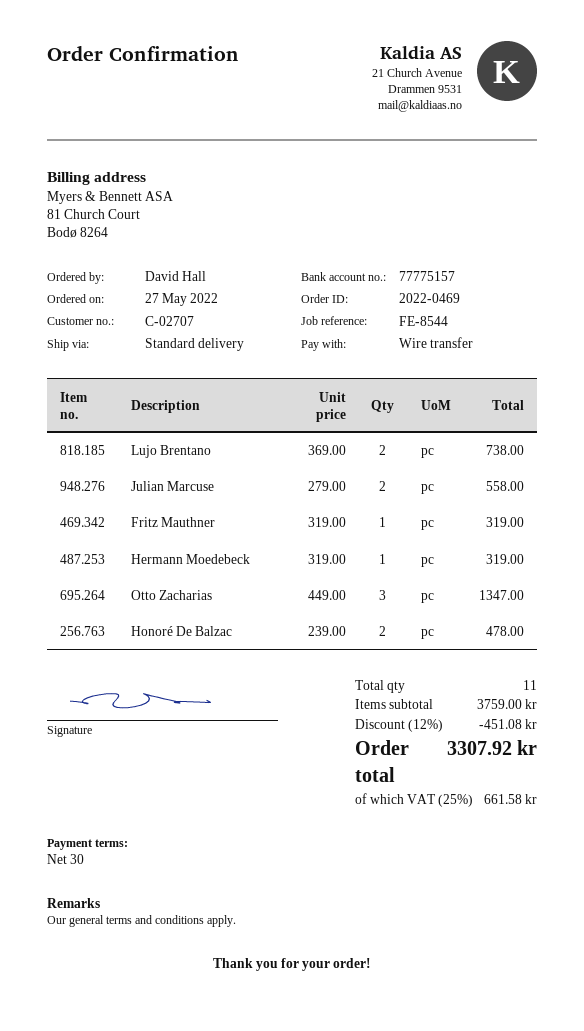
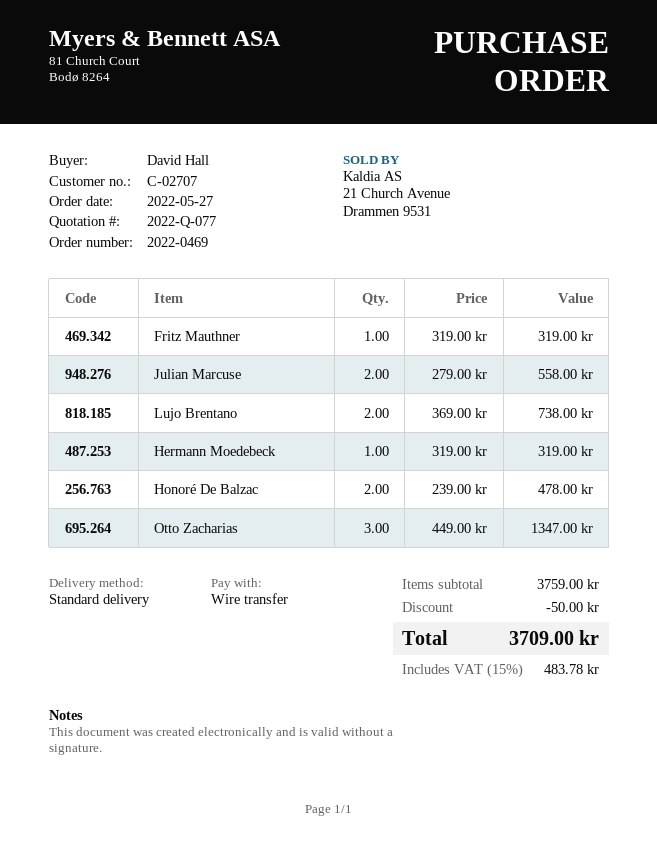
discount: 451.08 -> 50.00
tax: 25% = 661.58 -> 15% = 483.78
total: 3307.92 -> 3709.00

